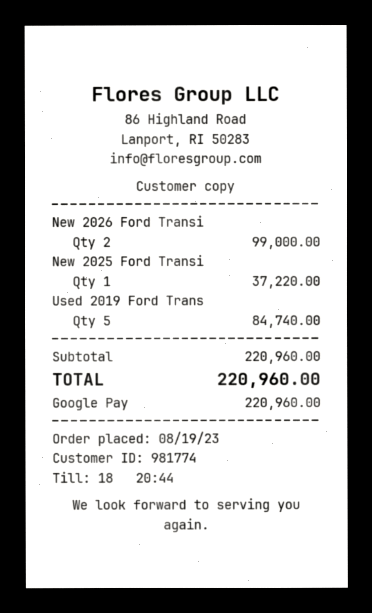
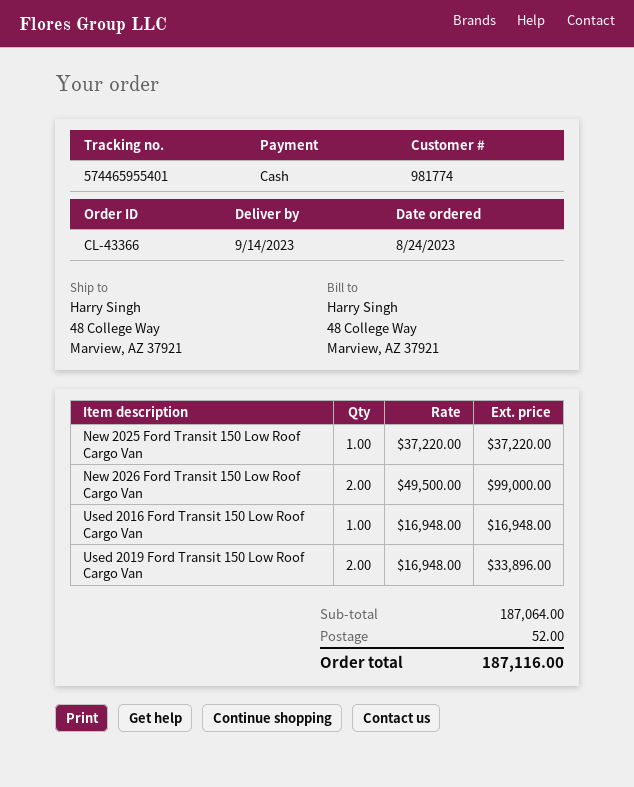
order date: 2023-08-19 -> 2023-08-24
payment method: Google Pay -> cash
Used 2019 Ford Trans: 5 for 84740.00 -> 2 for 33896.00
Used 2016 Ford Transit 150 Low Roof Cargo Van: none -> 1 for 16948.00
subtotal: 220960.00 -> 187064.00
shipping: none -> 52.00
total: 220960.00 -> 187116.00

